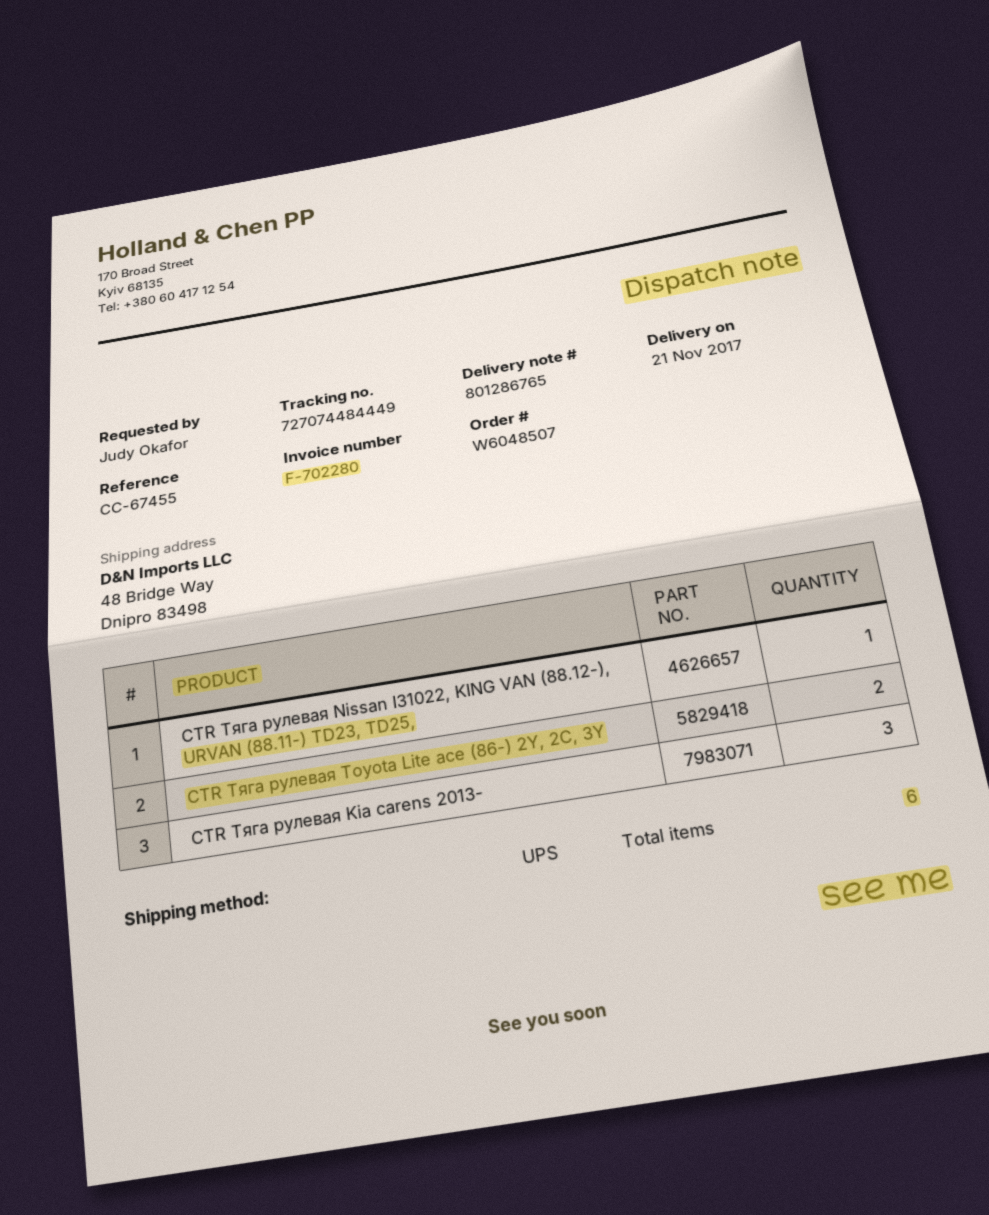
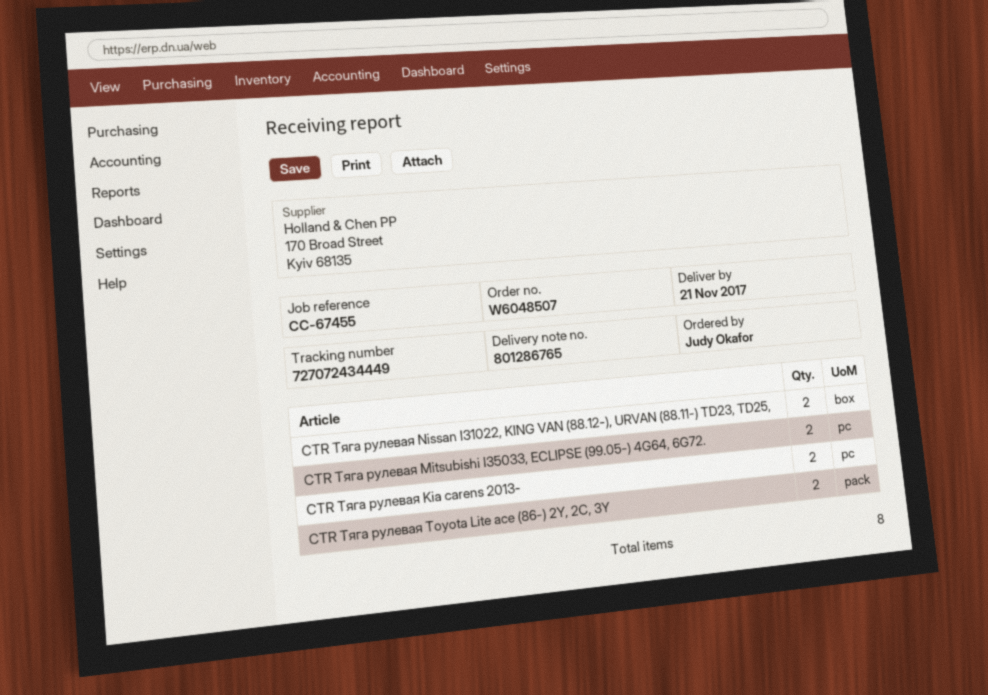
tracking number: 727074484449 -> 727072434449
CTR Тяга рулевая Nissan I31022, KING VAN (88.12-), URVAN (88.11-) TD23, TD25,: 1 -> 2
CTR Тяга рулевая Kia carens 2013-: 3 -> 2
CTR Тяга рулевая Mitsubishi I35033, ECLIPSE (99.05-) 4G64, 6G72.: none -> 2
total quantity: 6 -> 8

